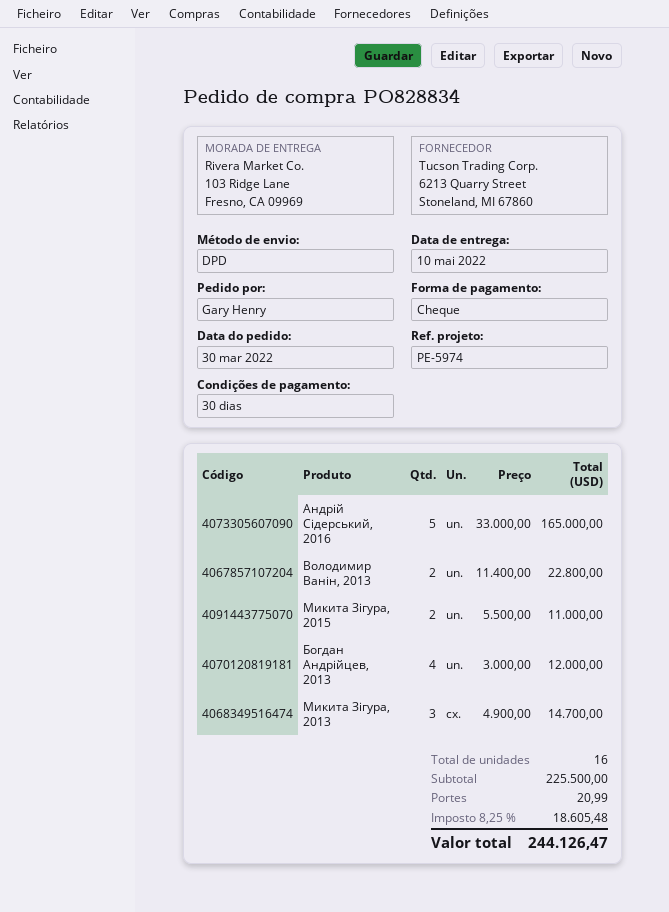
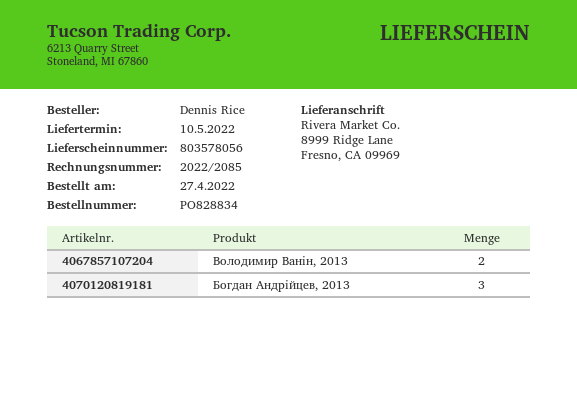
order date: 2022-03-30 -> 2022-04-27
ordered by: Gary Henry -> Dennis Rice
ship to: 103 Ridge Lane, Fresno, CA 09969 -> 8999 Ridge Lane, Fresno, CA 09969
Андрій Сідерський, 2016: 5 -> none
Микита Зігура, 2015: 2 -> none
Богдан Андрійцев, 2013: 4 -> 3
Микита Зігура, 2013: 3 -> none

